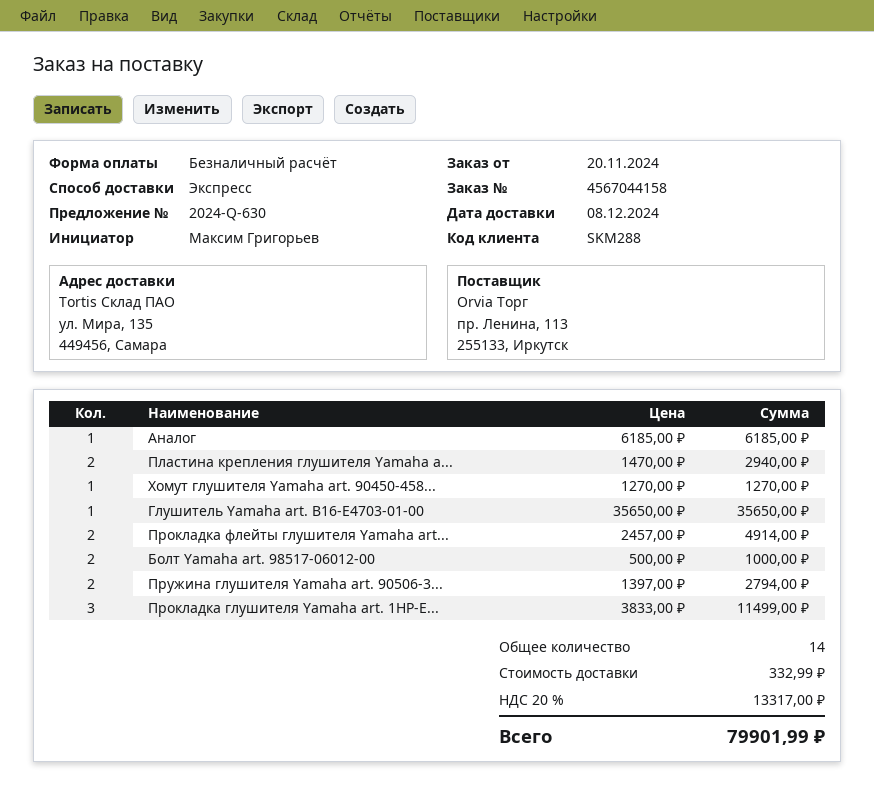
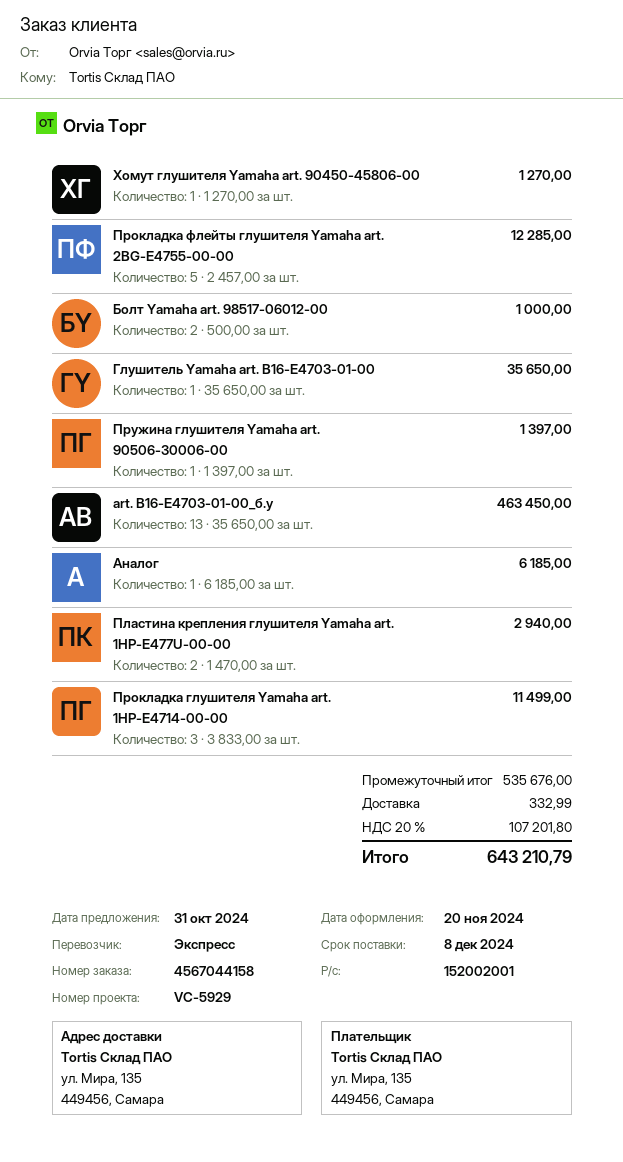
Прокладка флейты глушителя Yamaha art...: 2 x 2457.00 = 4914.00 -> 5 x 2457.00 = 12285.00
Пружина глушителя Yamaha art. 90506-3...: 2 x 1397.00 = 2794.00 -> 1 x 1397.00 = 1397.00
art. B16-E4703-01-00_б.у: none -> 13 x 35650.00 = 463450.00
tax: 20% = 13317.00 -> 20% = 107201.80
total: 79901.99 -> 643210.79

